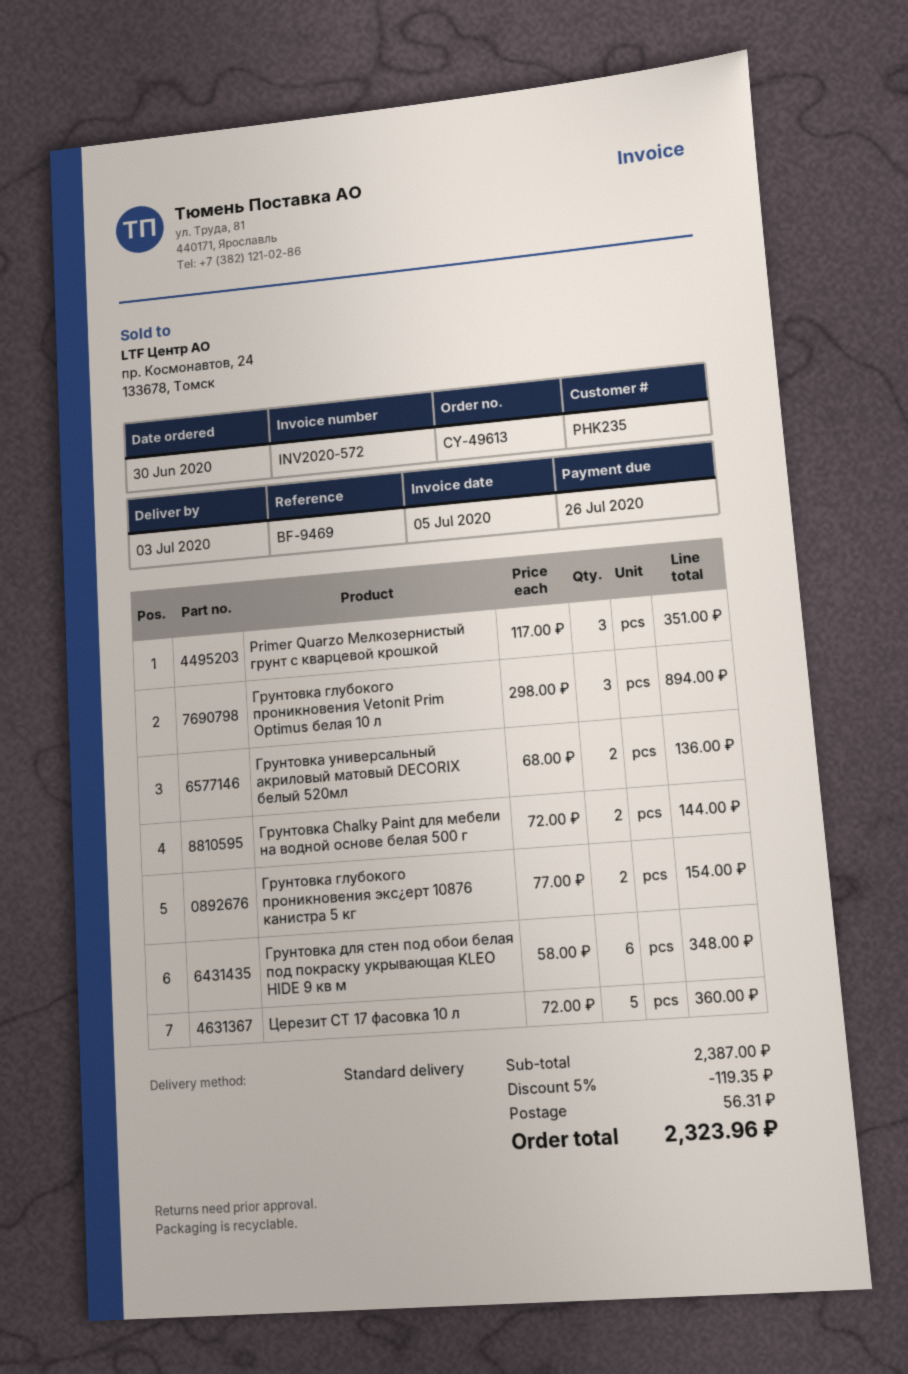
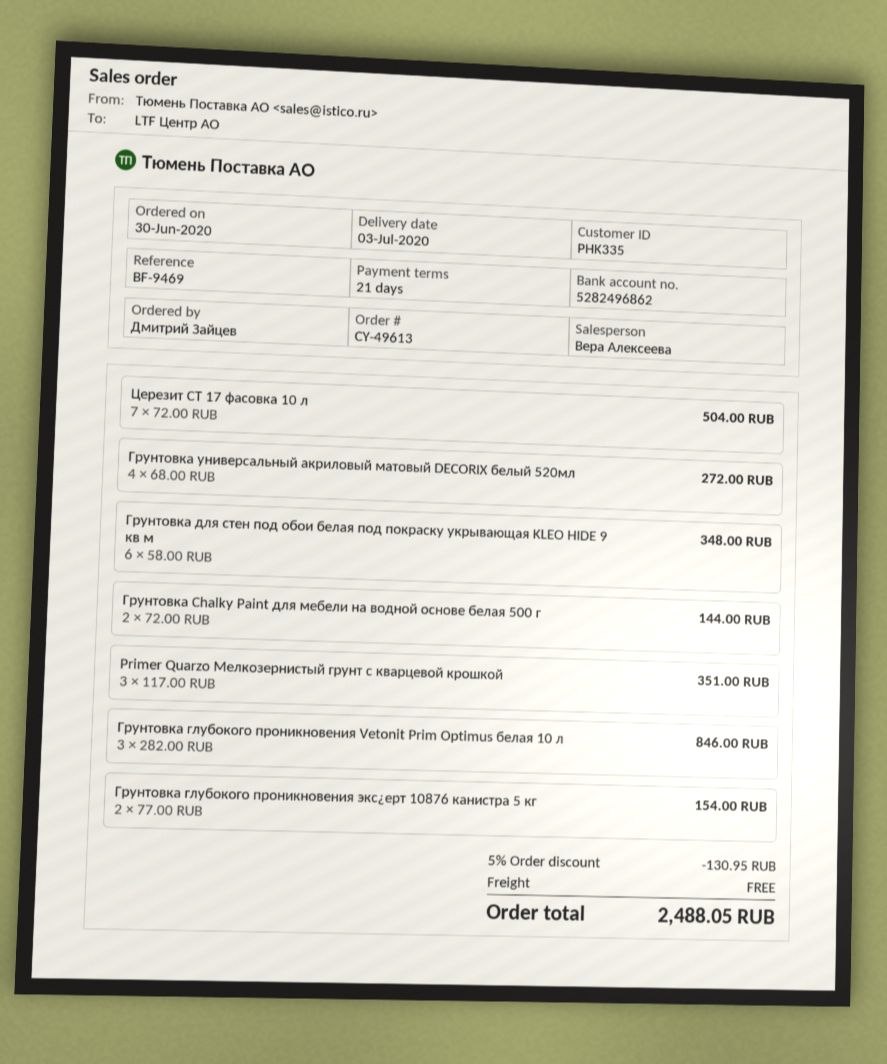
customer number: PHK235 -> PHK335
Грунтовка глубокого проникновения Vetonit Prim Optimus белая 10 л: 3 x 298.00 = 894.00 -> 3 x 282.00 = 846.00
Грунтовка универсальный акриловый матовый DECORIX белый 520мл: 2 x 68.00 = 136.00 -> 4 x 68.00 = 272.00
Церезит CT 17 фасовка 10 л: 5 x 72.00 = 360.00 -> 7 x 72.00 = 504.00
discount: 5% = 119.35 -> 5% = 130.95
shipping: 56.31 -> 0.00
total: 2323.96 -> 2488.05

